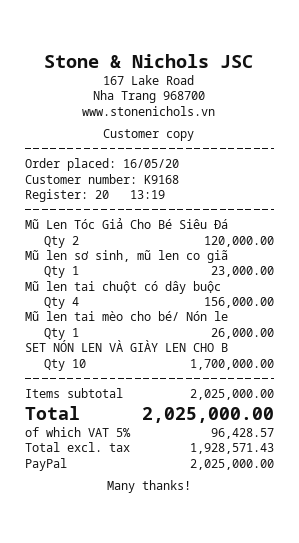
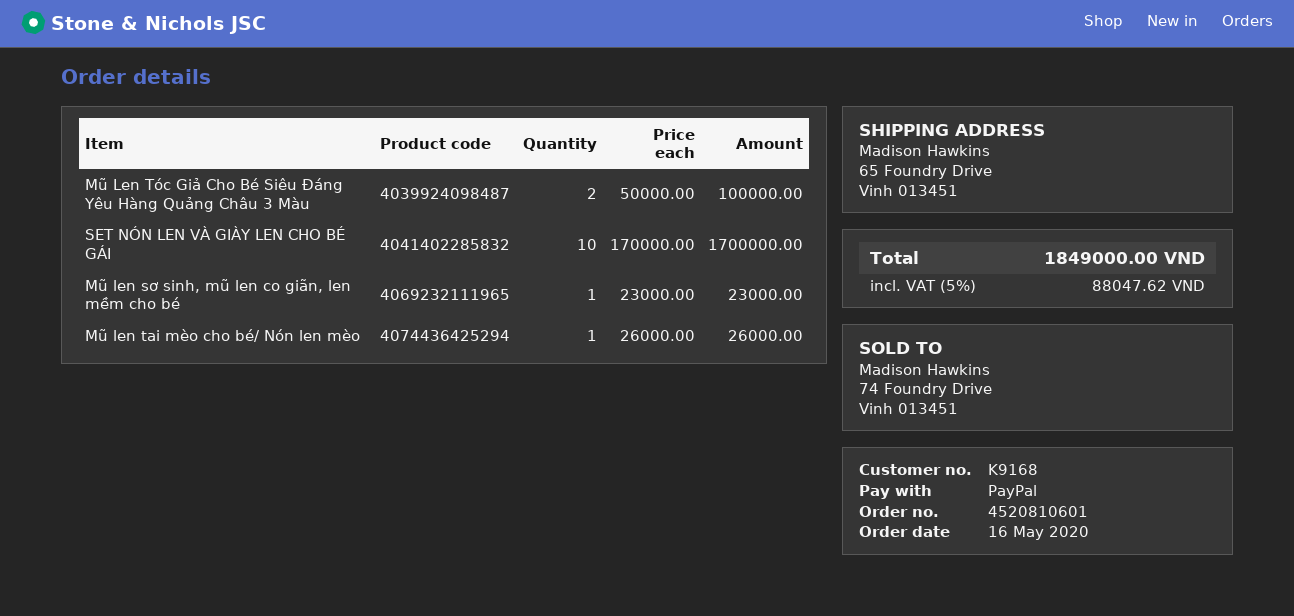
Mũ Len Tóc Giả Cho Bé Siêu Đá: 2 for 120000.00 -> 2 for 100000.00
Mũ len tai chuột có dây buộc: 4 for 156000.00 -> none
tax: 5% = 96428.57 -> 5% = 88047.62
total: 2025000.00 -> 1849000.00

